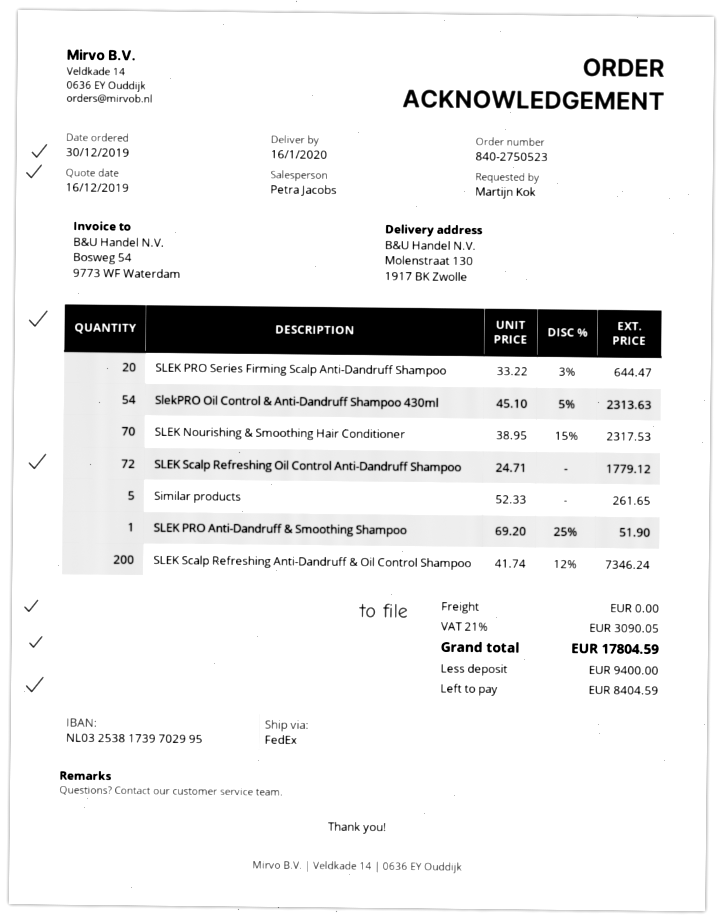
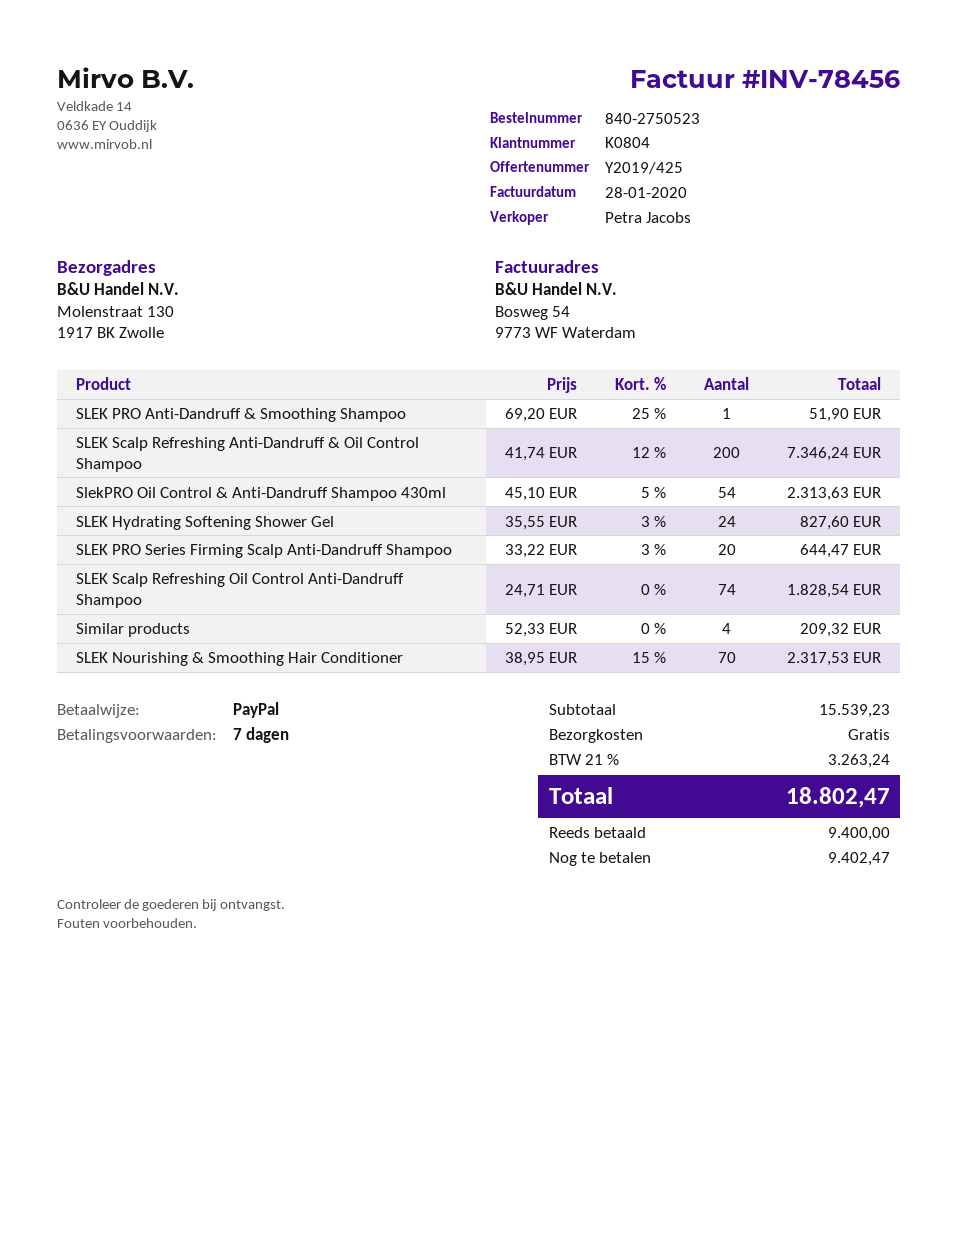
SLEK Scalp Refreshing Oil Control Anti-Dandruff Shampoo: 72 x 24.71 = 1779.12 -> 74 x 24.71 = 1828.54
Similar products: 5 x 52.33 = 261.65 -> 4 x 52.33 = 209.32
SLEK Hydrating Softening Shower Gel: none -> 24 x 35.55 - 3% = 827.60
tax: 21% = 3090.05 -> 21% = 3263.24
total: 17804.59 -> 18802.47
balance: 8404.59 -> 9402.47

